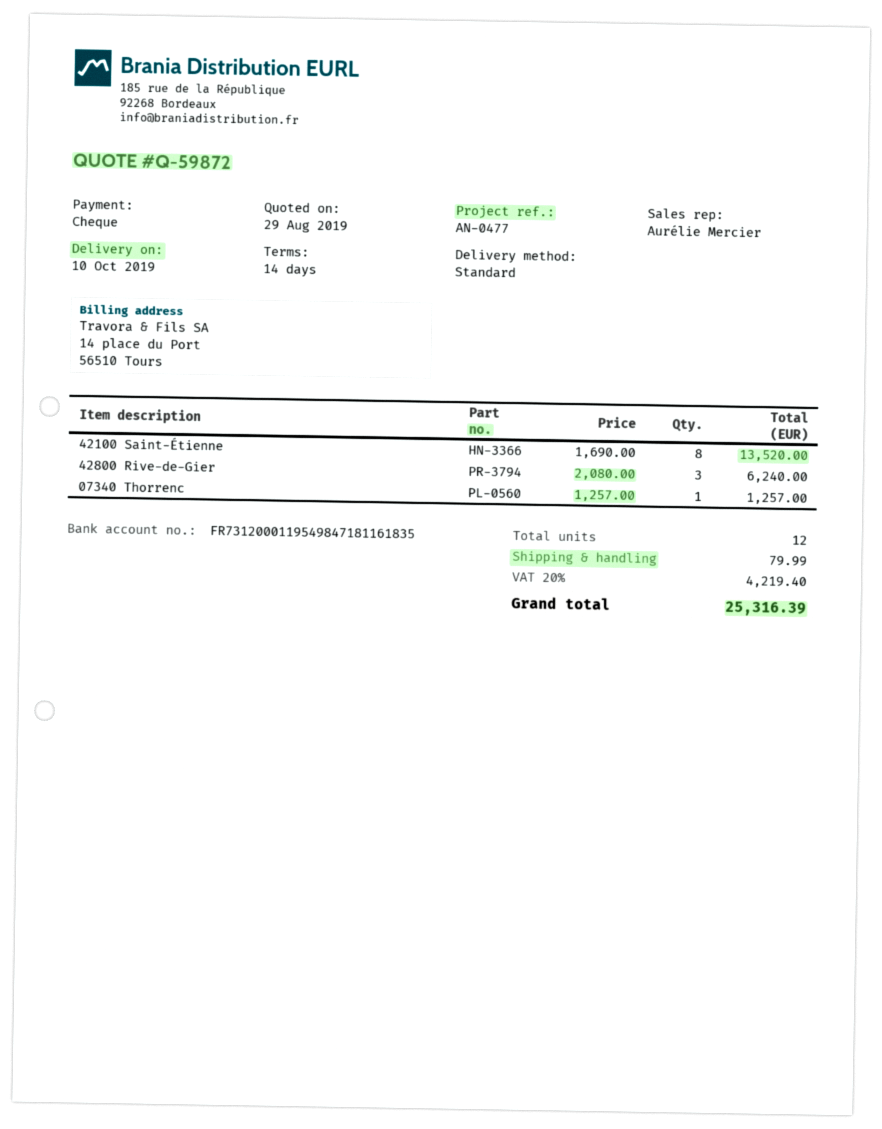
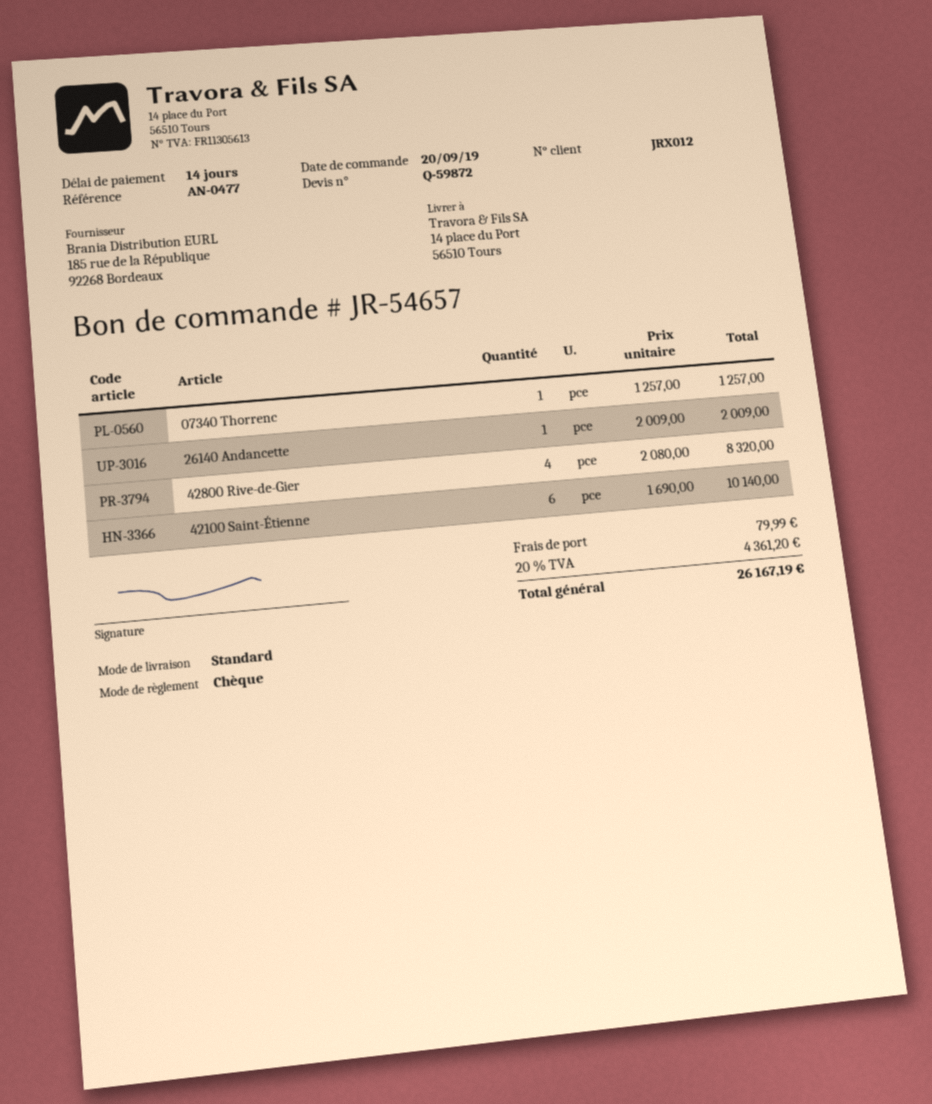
42100 Saint-Étienne: 8 x 1690.00 = 13520.00 -> 6 x 1690.00 = 10140.00
42800 Rive-de-Gier: 3 x 2080.00 = 6240.00 -> 4 x 2080.00 = 8320.00
26140 Andancette: none -> 1 x 2009.00 = 2009.00
tax: 20% = 4219.40 -> 20% = 4361.20
total: 25316.39 -> 26167.19

